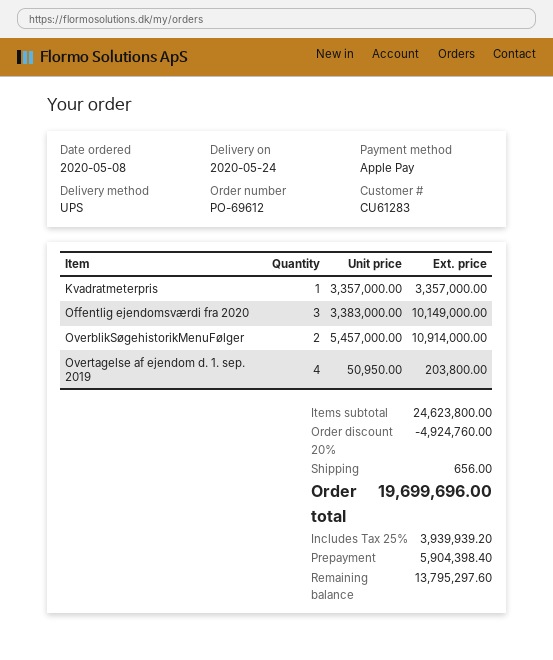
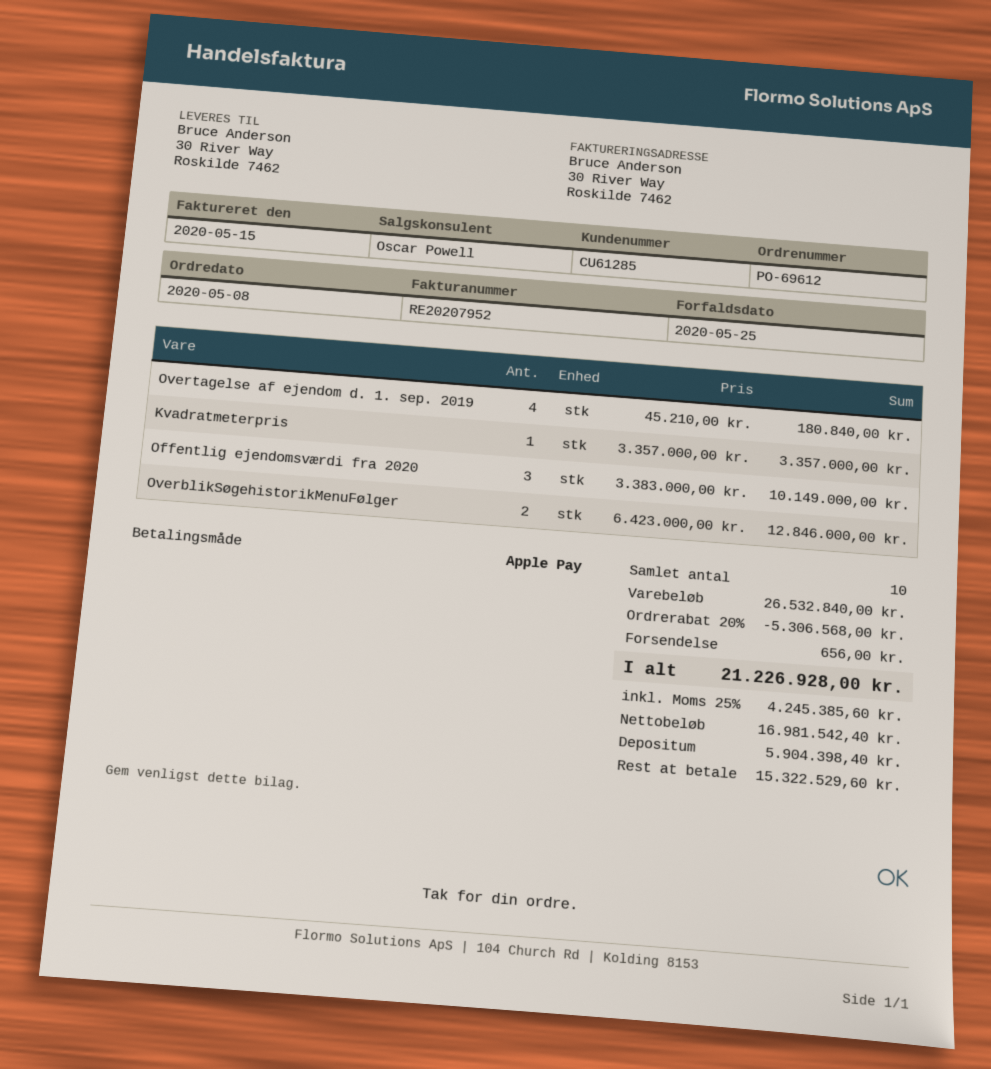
customer number: CU61283 -> CU61285
OverblikSøgehistorikMenuFølger: 2 x 5457000.00 = 10914000.00 -> 2 x 6423000.00 = 12846000.00
Overtagelse af ejendom d. 1. sep. 2019: 4 x 50950.00 = 203800.00 -> 4 x 45210.00 = 180840.00
subtotal: 24623800.00 -> 26532840.00
discount: 20% = 4924760.00 -> 20% = 5306568.00
tax: 25% = 3939939.20 -> 25% = 4245385.60
total: 19699696.00 -> 21226928.00
balance: 13795297.60 -> 15322529.60

